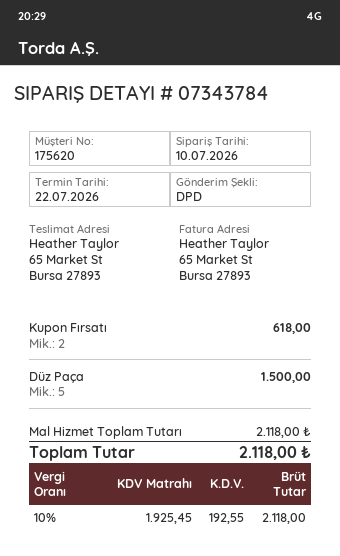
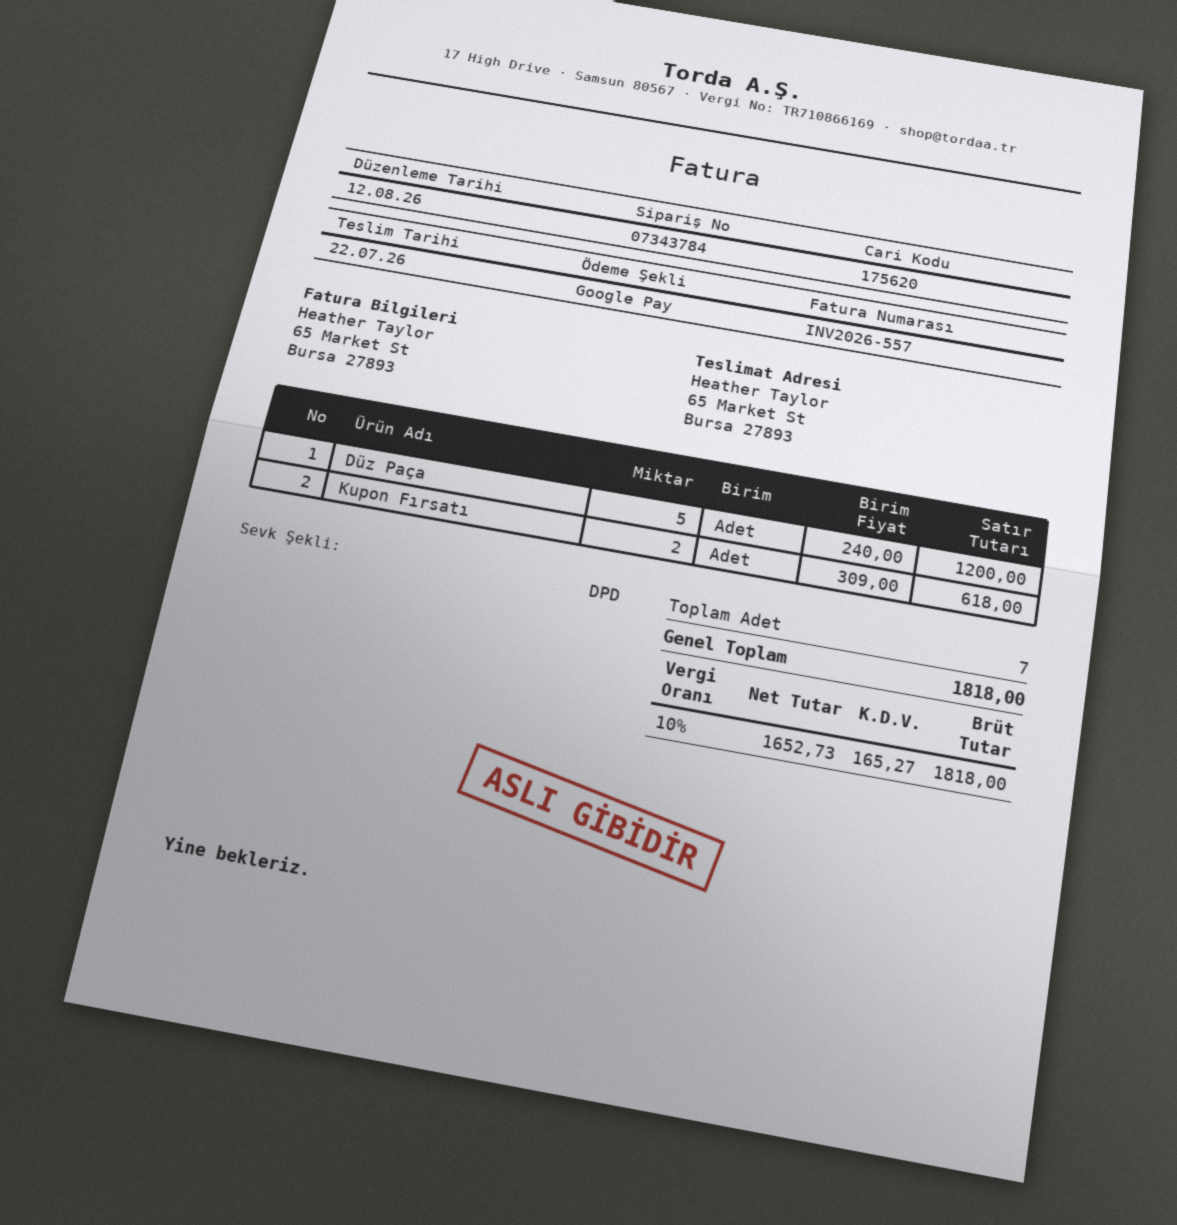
Düz Paça: 5 for 1500.00 -> 5 for 1200.00
net: 1925.45 -> 1652.73
tax: 10% = 192.55 -> 10% = 165.27
total: 2118.00 -> 1818.00

